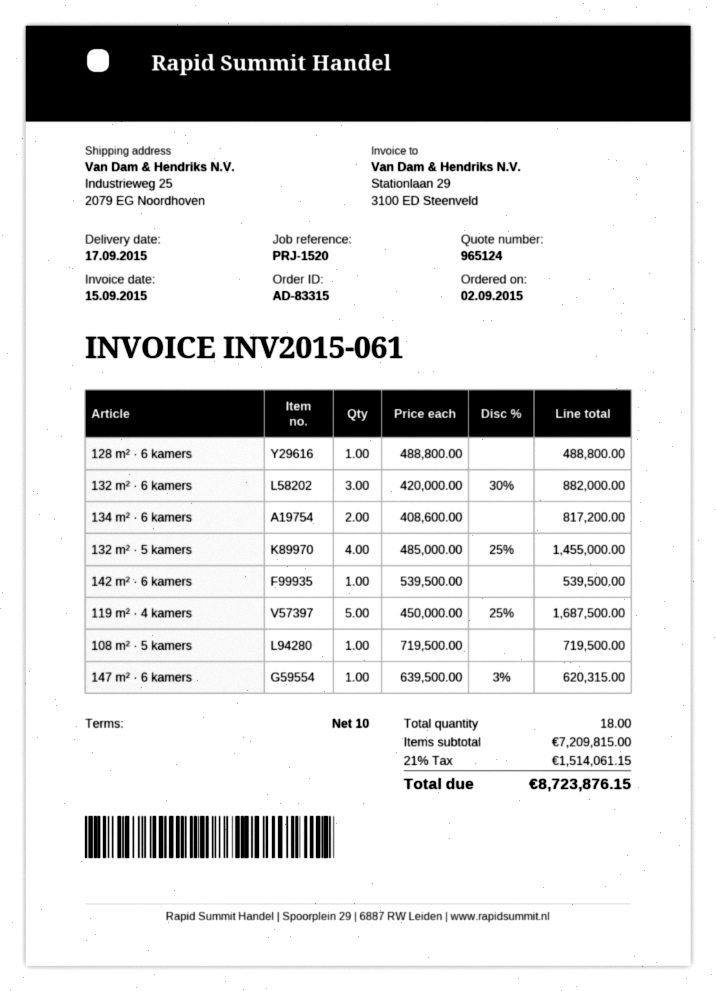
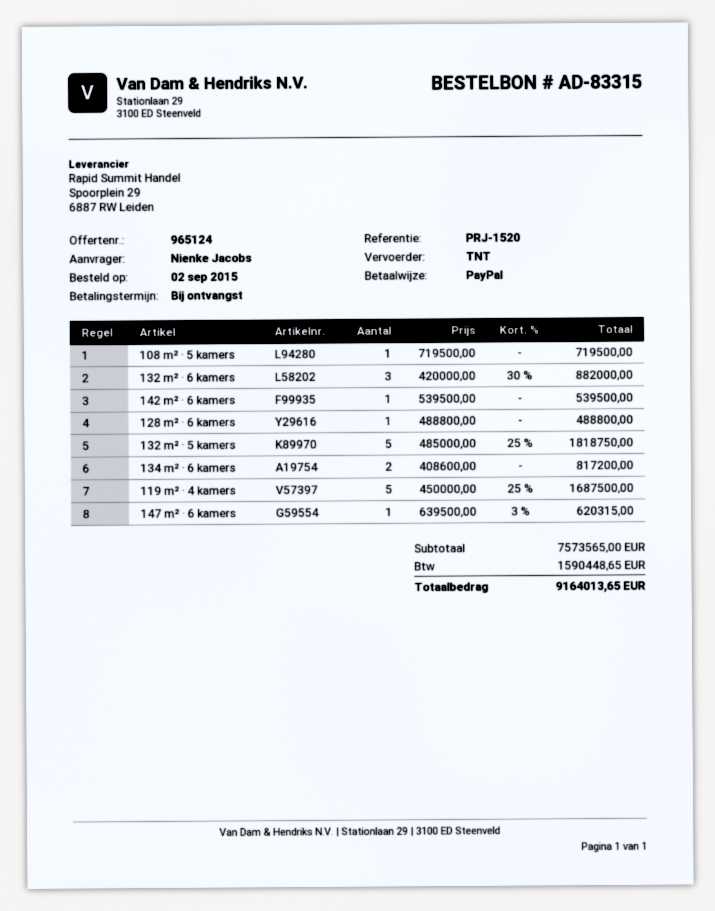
payment terms: 10 days -> on receipt
132 m² · 5 kamers: 4 x 485000.00 - 25% = 1455000.00 -> 5 x 485000.00 - 25% = 1818750.00
subtotal: 7209815.00 -> 7573565.00
tax: 1514061.15 -> 1590448.65
total: 8723876.15 -> 9164013.65

